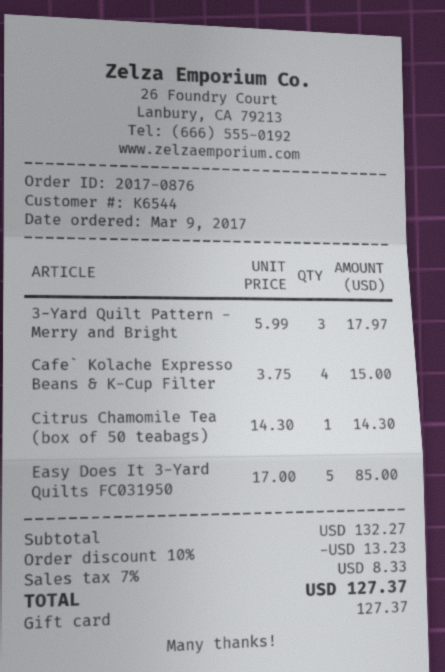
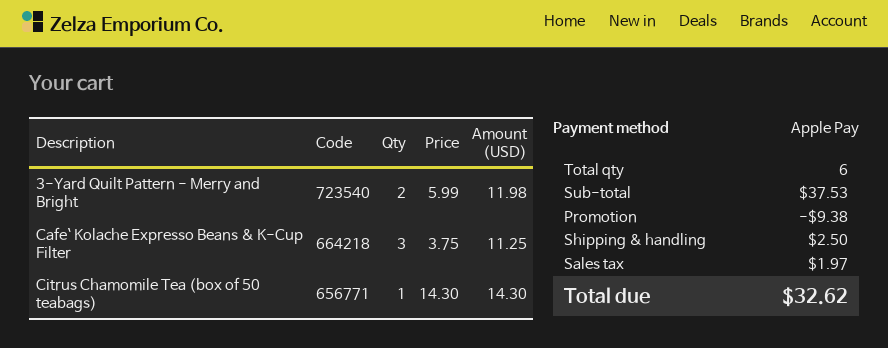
payment method: gift card -> Apple Pay
3-Yard Quilt Pattern - Merry and Bright: 3 x 5.99 = 17.97 -> 2 x 5.99 = 11.98
Cafe` Kolache Expresso Beans & K-Cup Filter: 4 x 3.75 = 15.00 -> 3 x 3.75 = 11.25
Easy Does It 3-Yard Quilts FC031950: 5 x 17.00 = 85.00 -> none
subtotal: 132.27 -> 37.53
discount: 13.23 -> 9.38
shipping: none -> 2.50
tax: 8.33 -> 1.97
total: 127.37 -> 32.62

